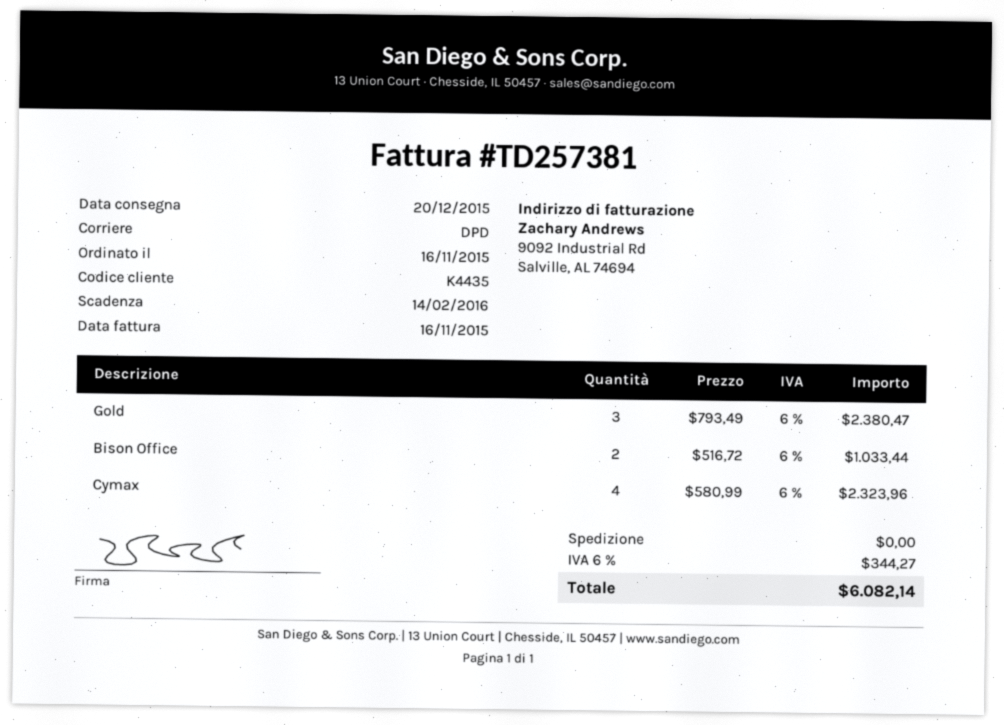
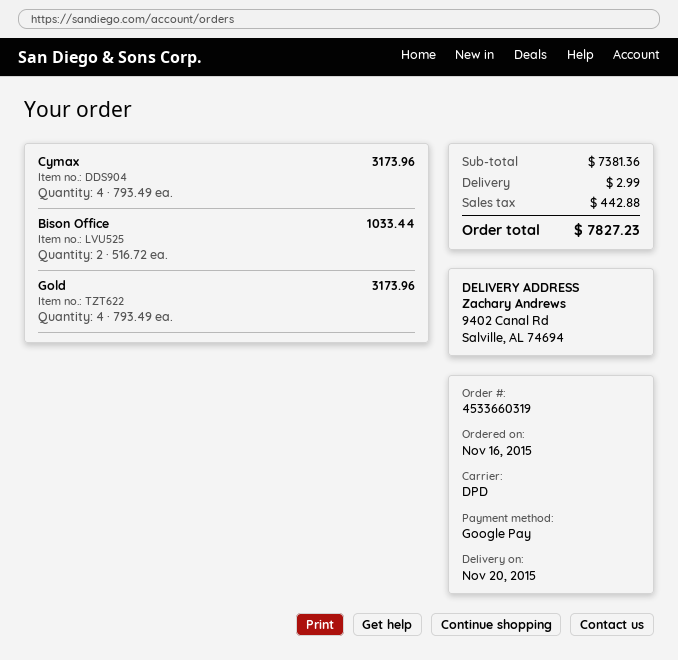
delivery date: 2015-12-20 -> 2015-11-20
Gold: 3 x 793.49 = 2380.47 -> 4 x 793.49 = 3173.96
Cymax: 4 x 580.99 = 2323.96 -> 4 x 793.49 = 3173.96
shipping: 0.00 -> 2.99
tax: 344.27 -> 442.88
total: 6082.14 -> 7827.23

